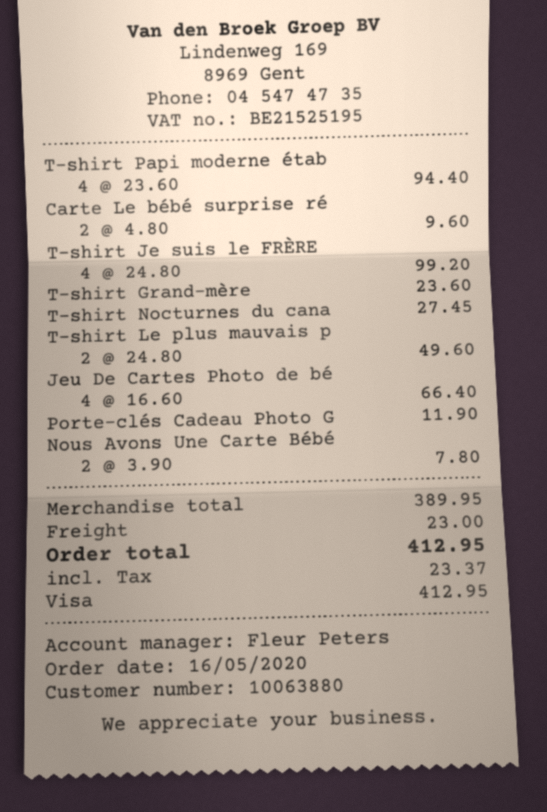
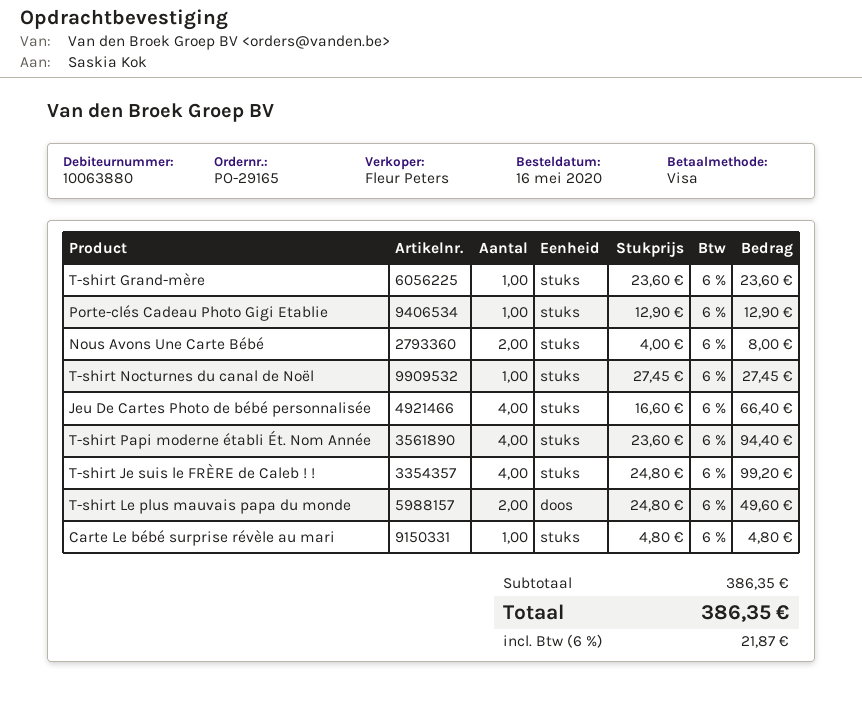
Carte Le bébé surprise ré: 2 x 4.80 = 9.60 -> 1 x 4.80 = 4.80
Porte-clés Cadeau Photo G: 1 x 11.90 = 11.90 -> 1 x 12.90 = 12.90
Nous Avons Une Carte Bébé: 2 x 3.90 = 7.80 -> 2 x 4.00 = 8.00
subtotal: 389.95 -> 386.35
shipping: 23.00 -> none
tax: 23.37 -> 21.87
total: 412.95 -> 386.35

